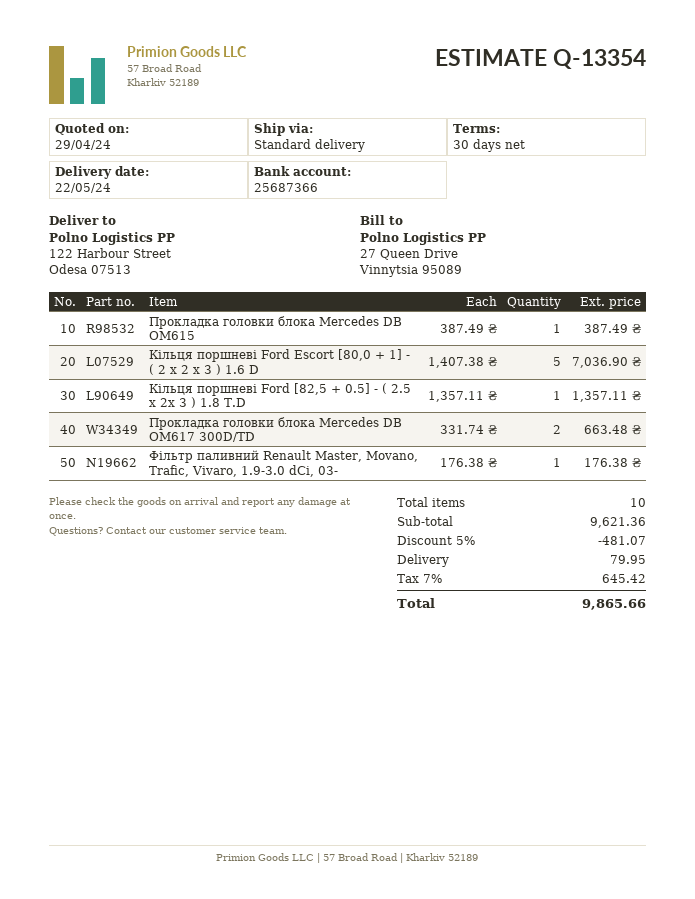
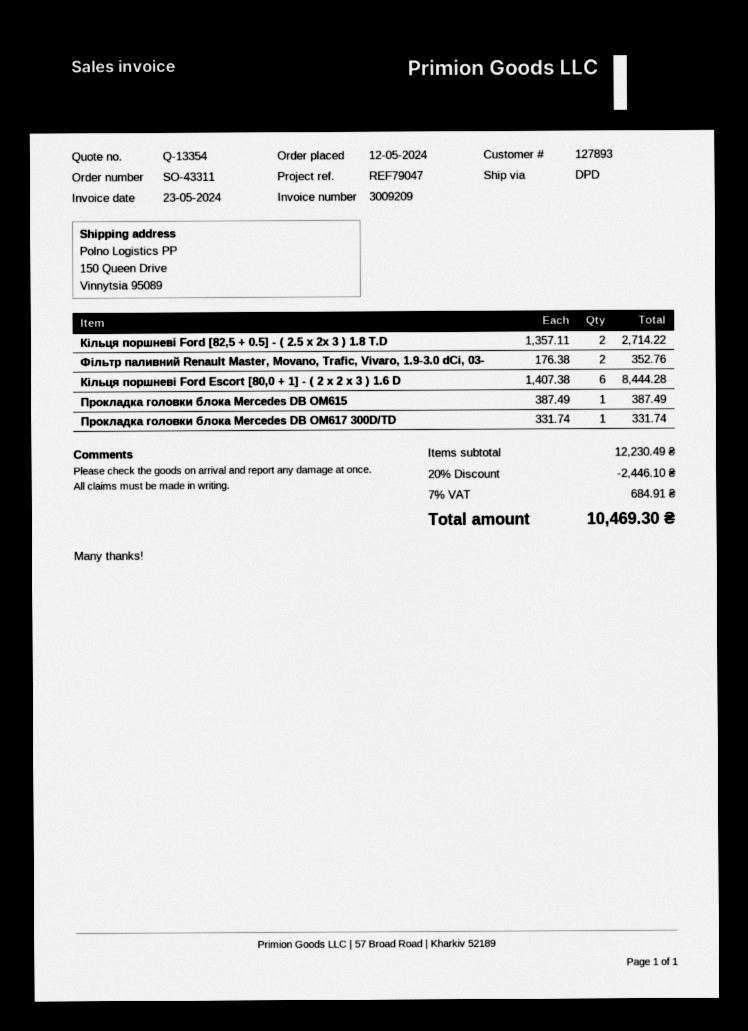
shipping method: standard -> DPD
ship to: 122 Harbour Street, Odesa 07513 -> 150 Queen Drive, Vinnytsia 95089
Кільця поршневі Ford Escort [80,0 + 1] - ( 2 х 2 х 3 ) 1.6 D: 5 x 1407.38 = 7036.90 -> 6 x 1407.38 = 8444.28
Кільця поршневі Ford [82,5 + 0.5] - ( 2.5 х 2х 3 ) 1.8 T.D: 1 x 1357.11 = 1357.11 -> 2 x 1357.11 = 2714.22
Прокладка головки блока Mercedes DB OM617 300D/TD: 2 x 331.74 = 663.48 -> 1 x 331.74 = 331.74
Фільтр паливний Renault Master, Movano, Trafic, Vivaro, 1.9-3.0 dCi, 03-: 1 x 176.38 = 176.38 -> 2 x 176.38 = 352.76
subtotal: 9621.36 -> 12230.49
discount: 5% = 481.07 -> 20% = 2446.10
shipping: 79.95 -> none
tax: 7% = 645.42 -> 7% = 684.91
total: 9865.66 -> 10469.30

